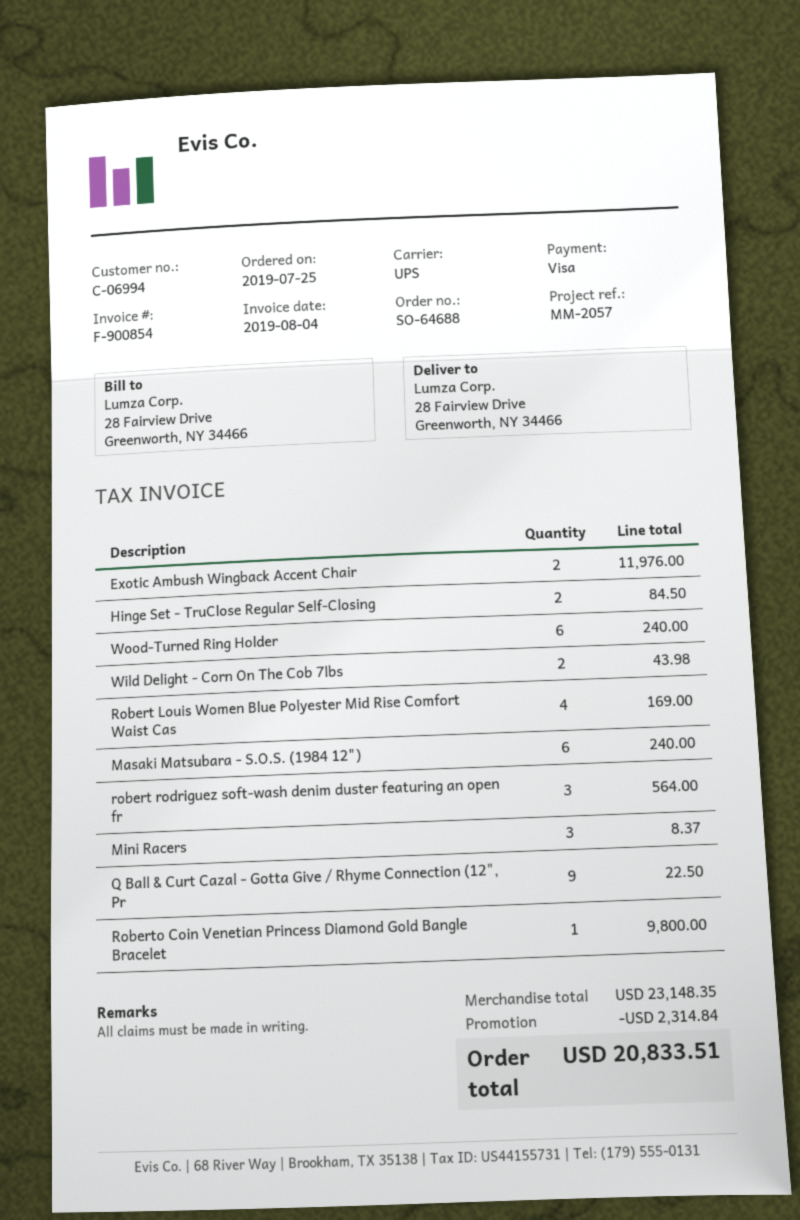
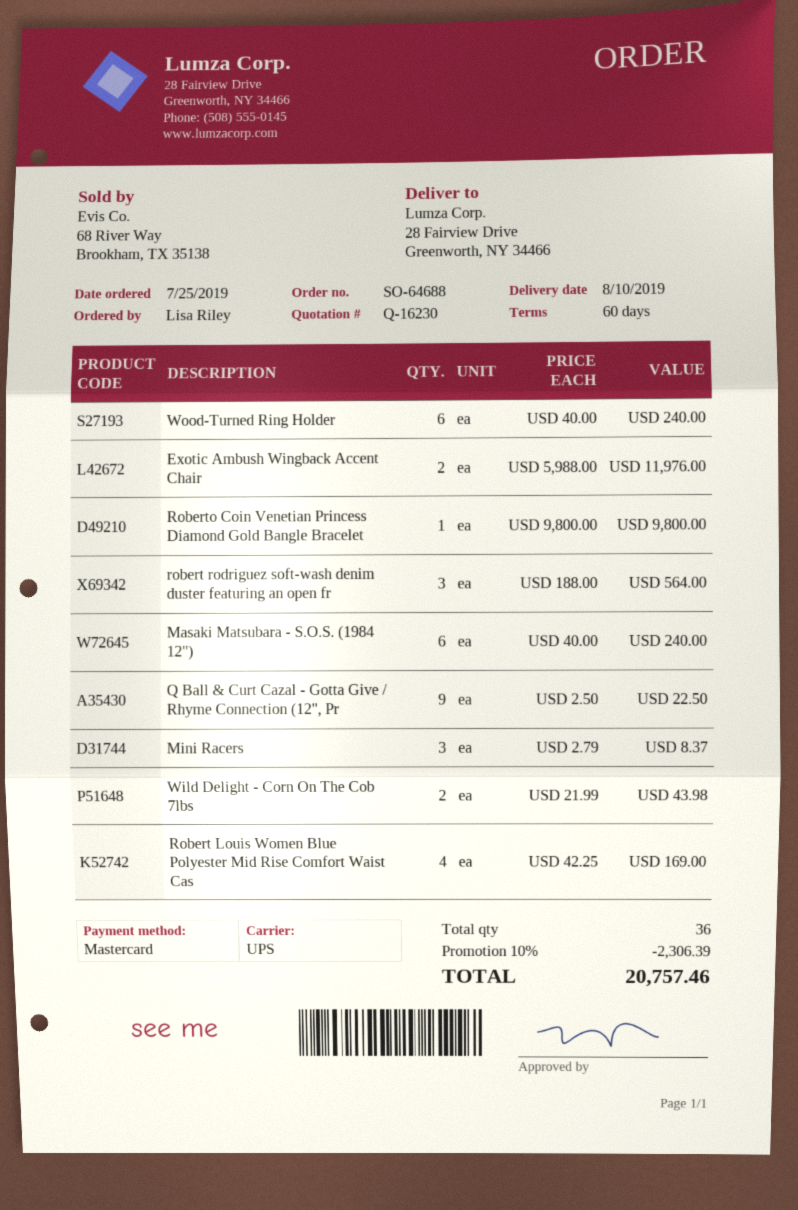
payment method: Visa -> Mastercard
Hinge Set - TruClose Regular Self-Closing: 2 for 84.50 -> none
discount: 2314.84 -> 2306.39
total: 20833.51 -> 20757.46

